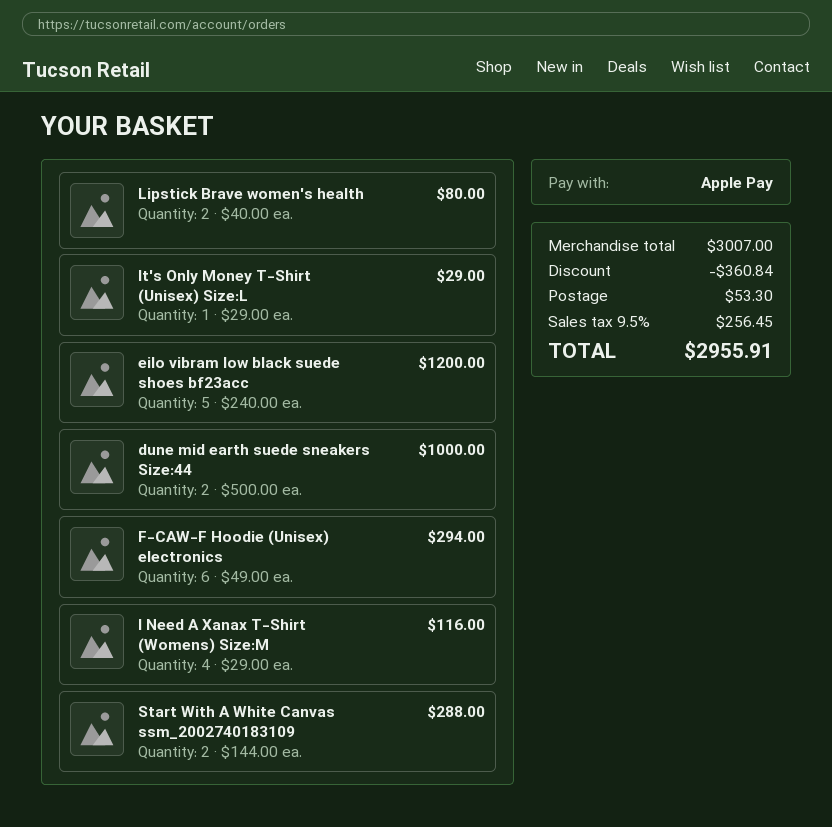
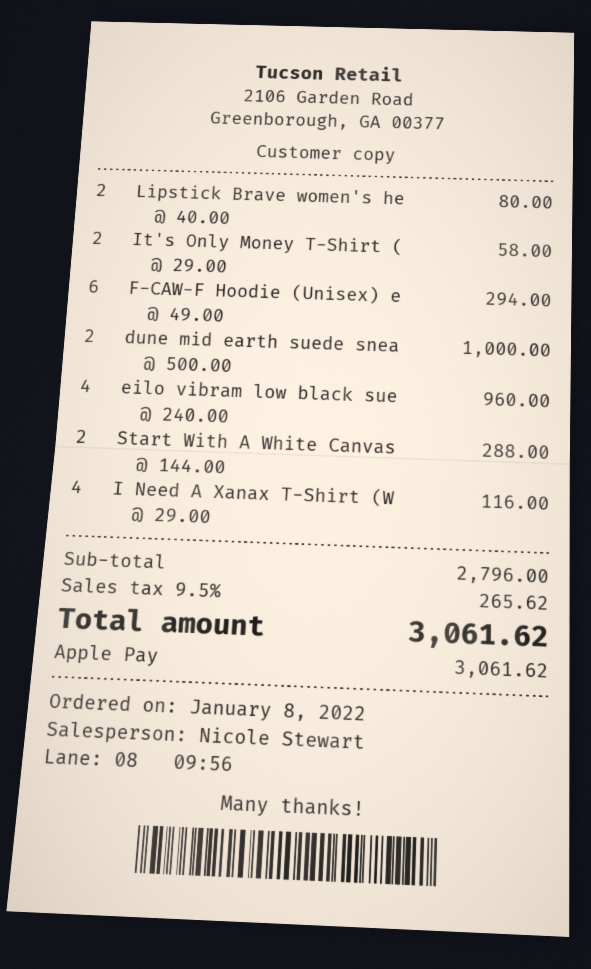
It's Only Money T-Shirt (Unisex) Size:L: 1 x 29.00 = 29.00 -> 2 x 29.00 = 58.00
eilo vibram low black suede shoes bf23acc: 5 x 240.00 = 1200.00 -> 4 x 240.00 = 960.00
subtotal: 3007.00 -> 2796.00
discount: 360.84 -> none
shipping: 53.30 -> none
tax: 9.5% = 256.45 -> 9.5% = 265.62
total: 2955.91 -> 3061.62

